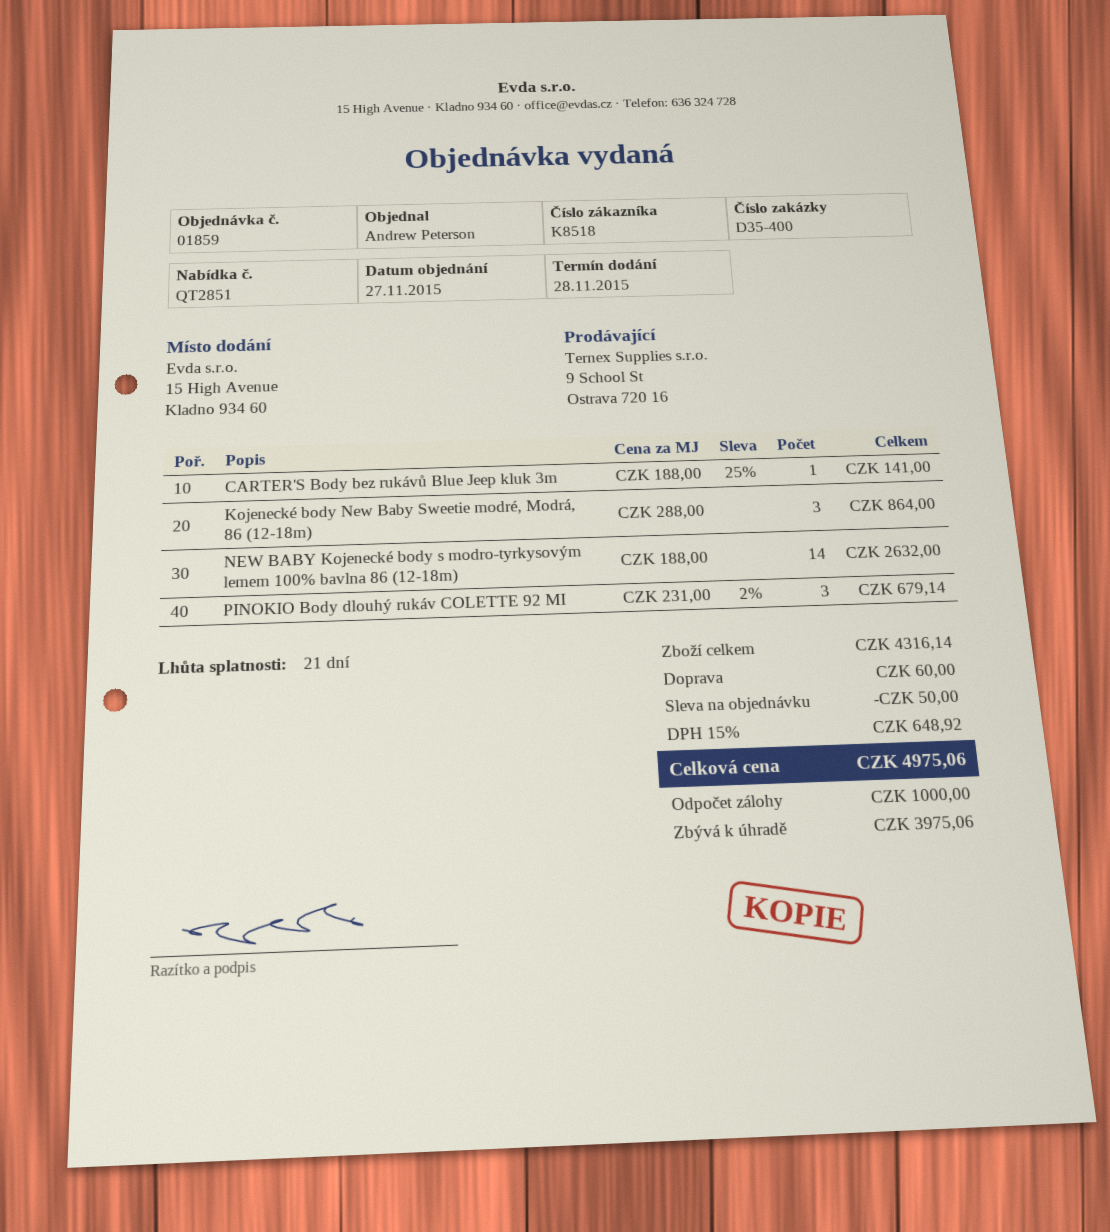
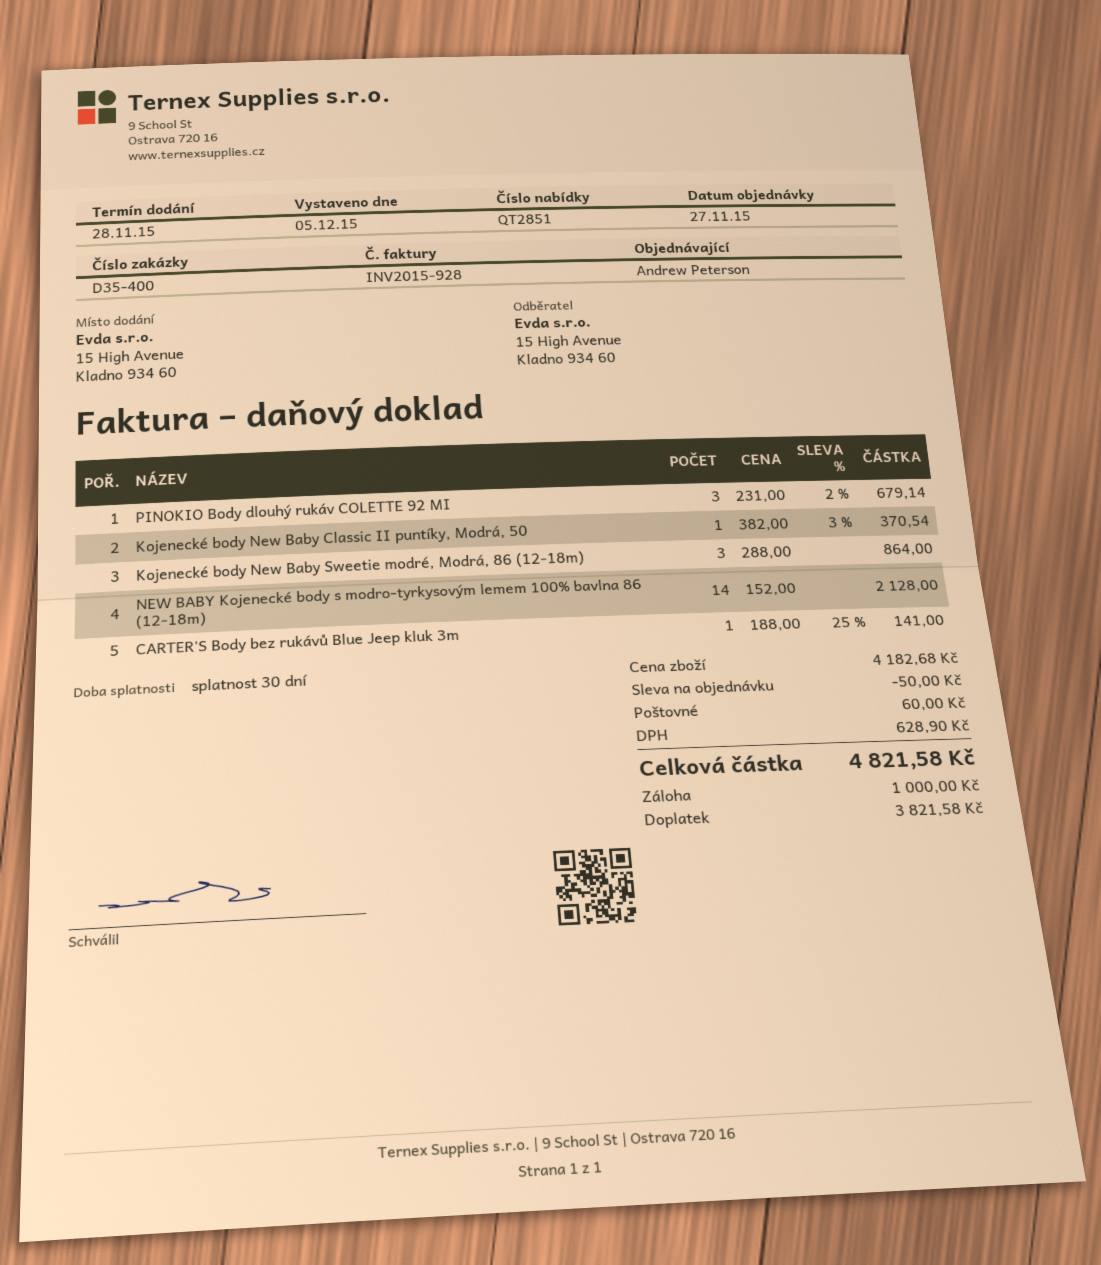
payment terms: 21 days -> 30 days
NEW BABY Kojenecké body s modro-tyrkysovým lemem 100% bavlna 86 (12-18m): 14 x 188.00 = 2632.00 -> 14 x 152.00 = 2128.00
Kojenecké body New Baby Classic II puntíky, Modrá, 50: none -> 1 x 382.00 - 3% = 370.54
subtotal: 4316.14 -> 4182.68
tax: 648.92 -> 628.90
total: 4975.06 -> 4821.58
balance: 3975.06 -> 3821.58

